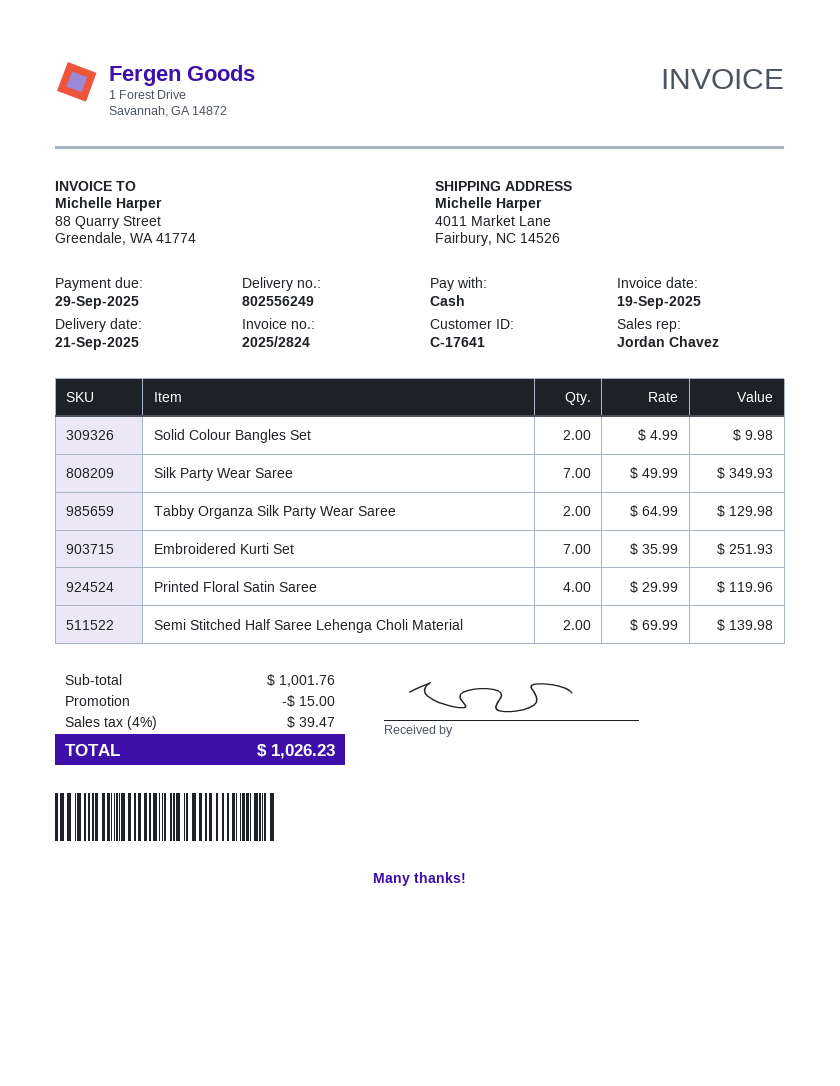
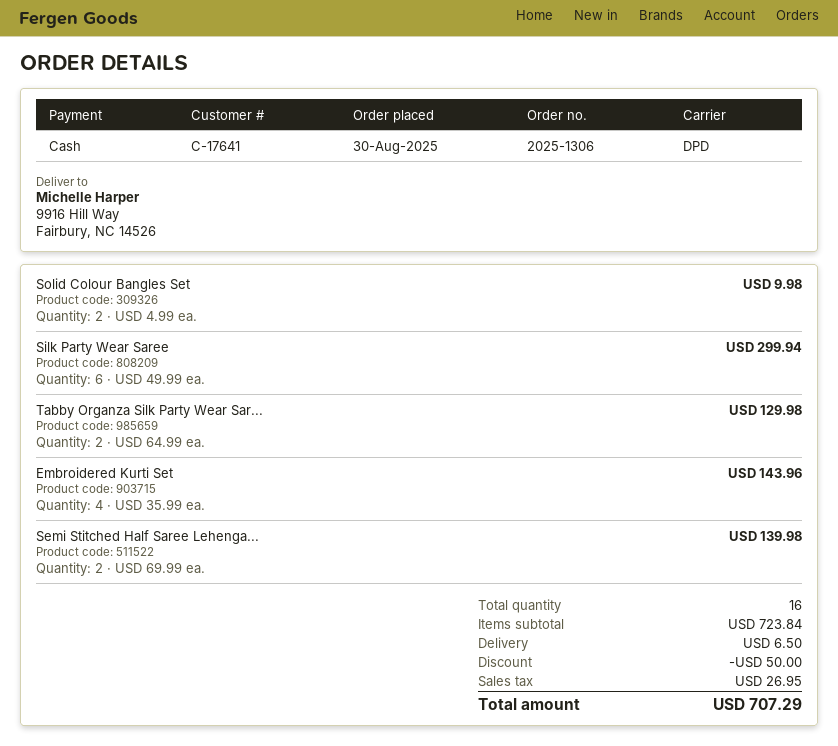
ship to: 4011 Market Lane, Fairbury, NC 14526 -> 9916 Hill Way, Fairbury, NC 14526
Silk Party Wear Saree: 7 x 49.99 = 349.93 -> 6 x 49.99 = 299.94
Embroidered Kurti Set: 7 x 35.99 = 251.93 -> 4 x 35.99 = 143.96
Printed Floral Satin Saree: 4 x 29.99 = 119.96 -> none
subtotal: 1001.76 -> 723.84
discount: 15.00 -> 50.00
shipping: none -> 6.50
tax: 39.47 -> 26.95
total: 1026.23 -> 707.29

